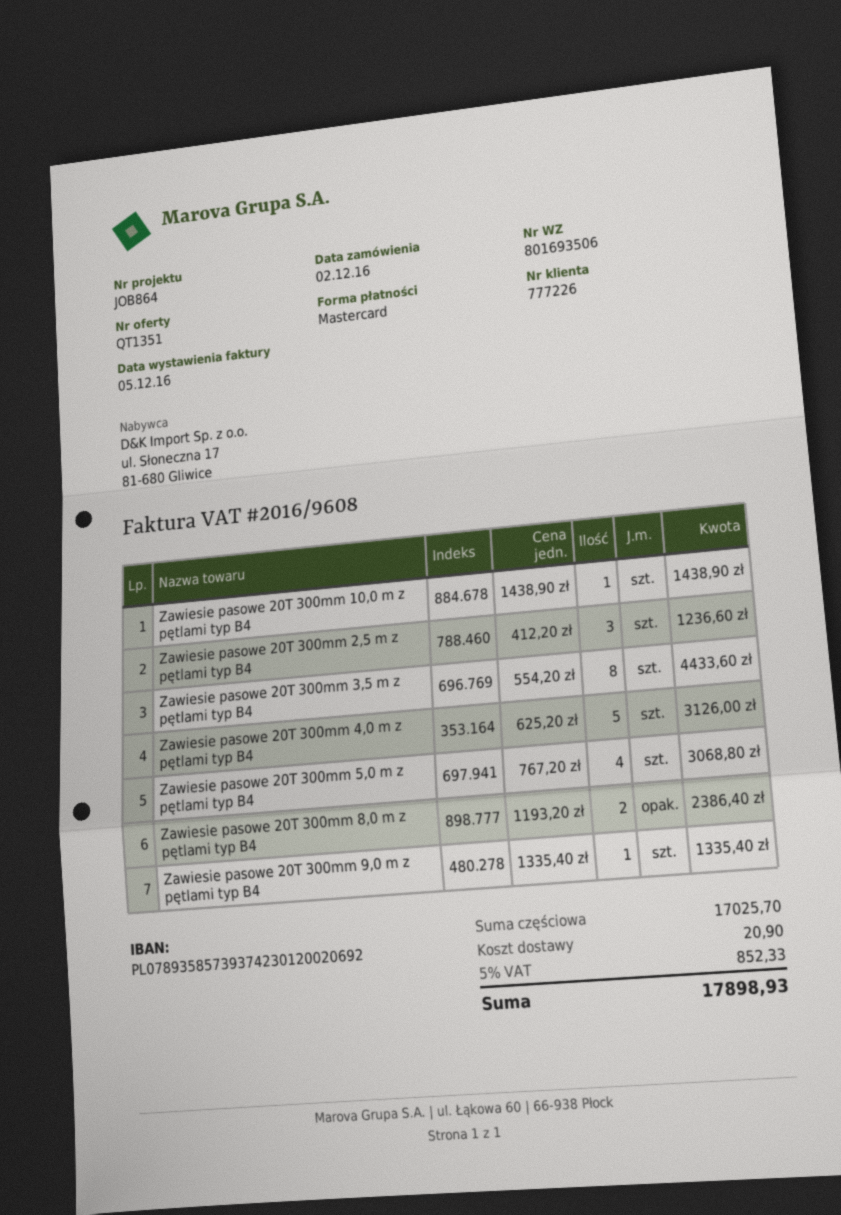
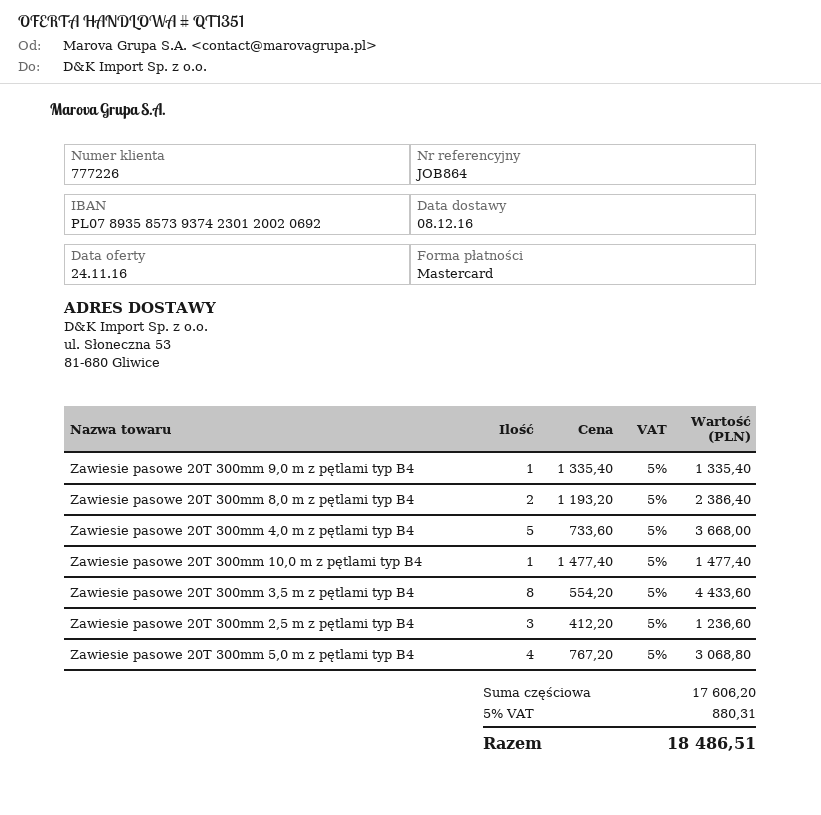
Zawiesie pasowe 20T 300mm 10,0 m z pętlami typ B4: 1 x 1438.90 = 1438.90 -> 1 x 1477.40 = 1477.40
Zawiesie pasowe 20T 300mm 4,0 m z pętlami typ B4: 5 x 625.20 = 3126.00 -> 5 x 733.60 = 3668.00
subtotal: 17025.70 -> 17606.20
shipping: 20.90 -> none
tax: 5% = 852.33 -> 5% = 880.31
total: 17898.93 -> 18486.51

